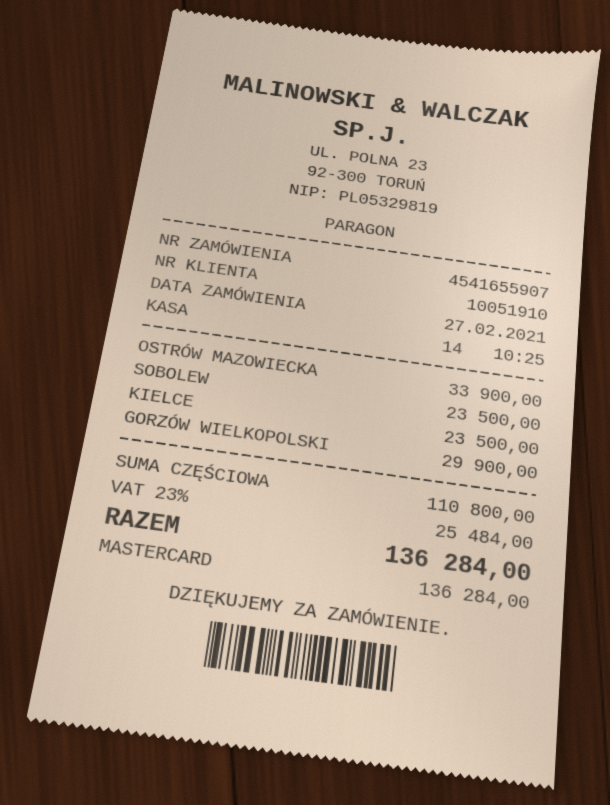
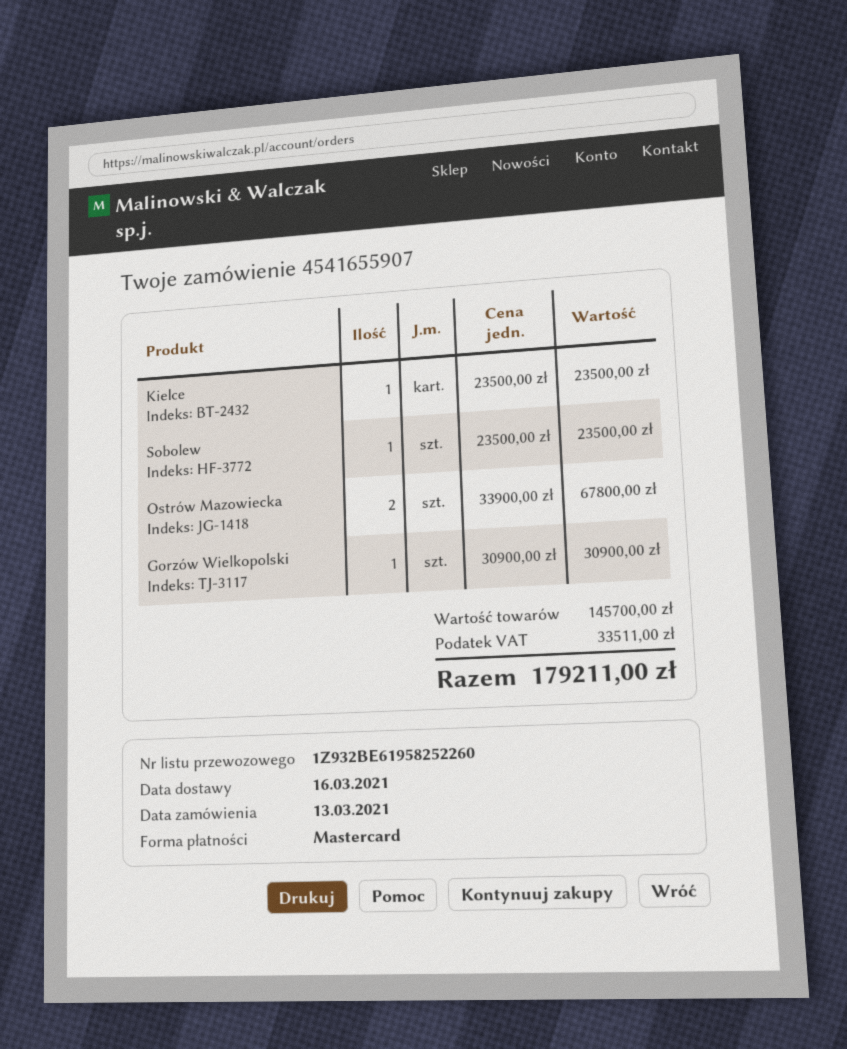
order date: 2021-02-27 -> 2021-03-13
OSTRÓW MAZOWIECKA: 1 x 33900.00 = 33900.00 -> 2 x 33900.00 = 67800.00
GORZÓW WIELKOPOLSKI: 1 x 29900.00 = 29900.00 -> 1 x 30900.00 = 30900.00
subtotal: 110800.00 -> 145700.00
tax: 25484.00 -> 33511.00
total: 136284.00 -> 179211.00

